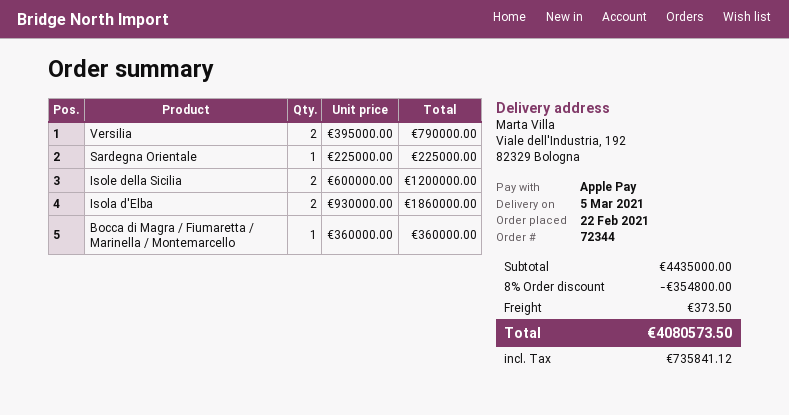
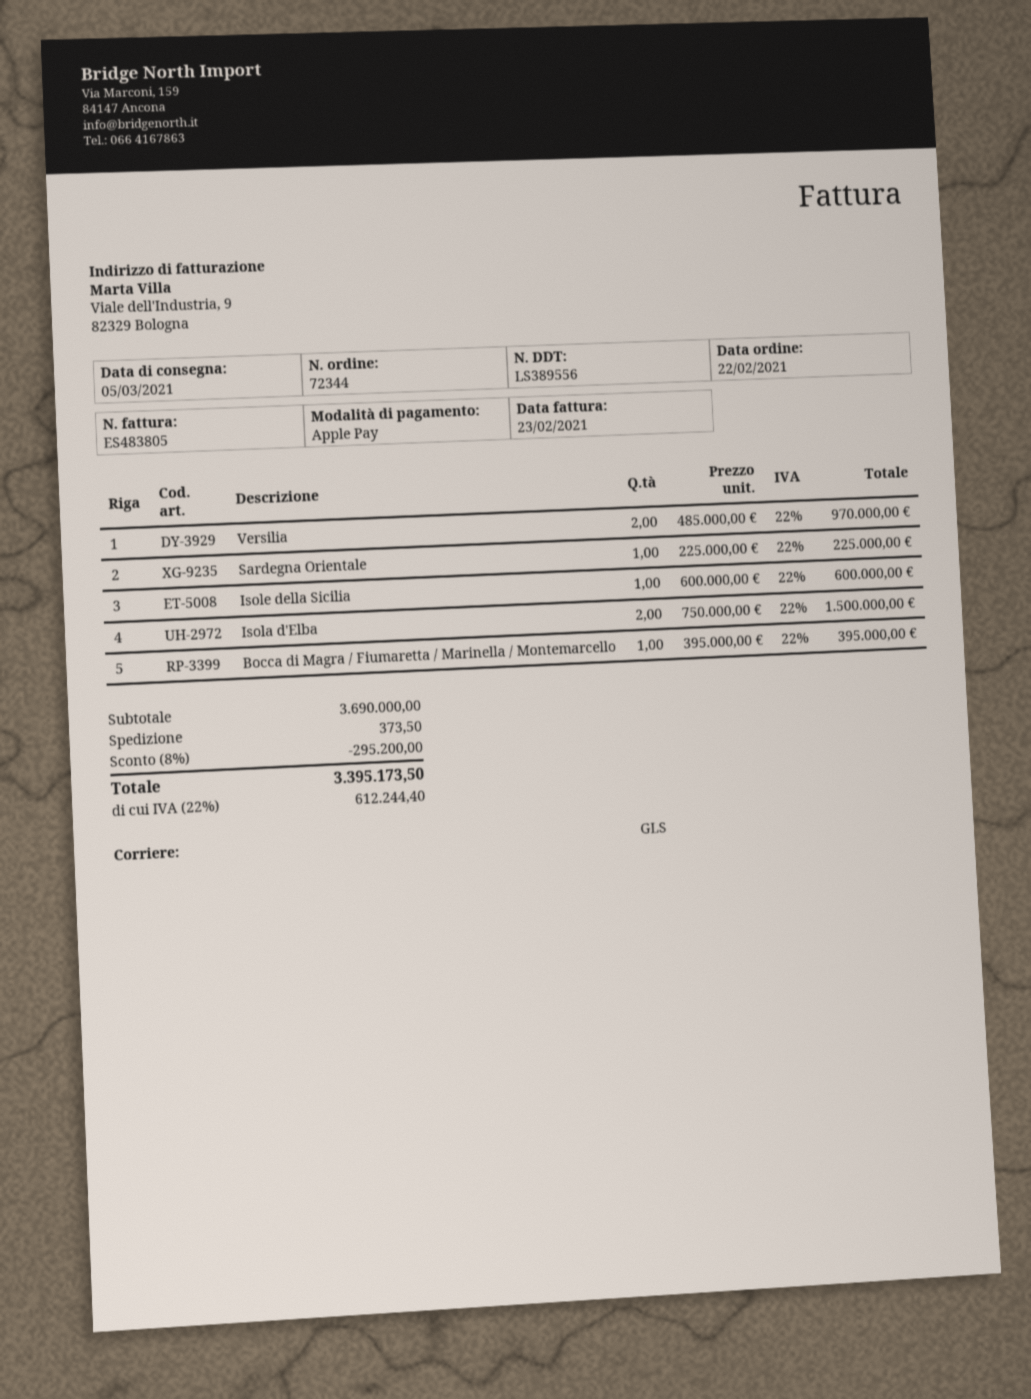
Versilia: 2 x 395000.00 = 790000.00 -> 2 x 485000.00 = 970000.00
Isole della Sicilia: 2 x 600000.00 = 1200000.00 -> 1 x 600000.00 = 600000.00
Isola d'Elba: 2 x 930000.00 = 1860000.00 -> 2 x 750000.00 = 1500000.00
Bocca di Magra / Fiumaretta / Marinella / Montemarcello: 1 x 360000.00 = 360000.00 -> 1 x 395000.00 = 395000.00
subtotal: 4435000.00 -> 3690000.00
discount: 8% = 354800.00 -> 8% = 295200.00
tax: 735841.12 -> 612244.40
total: 4080573.50 -> 3395173.50

